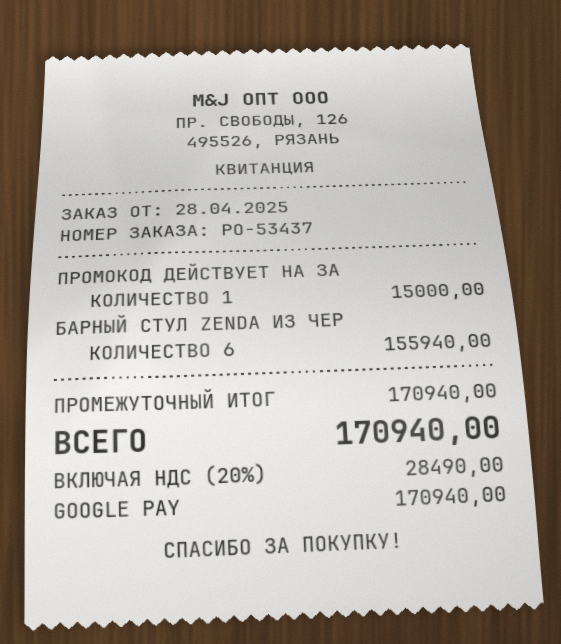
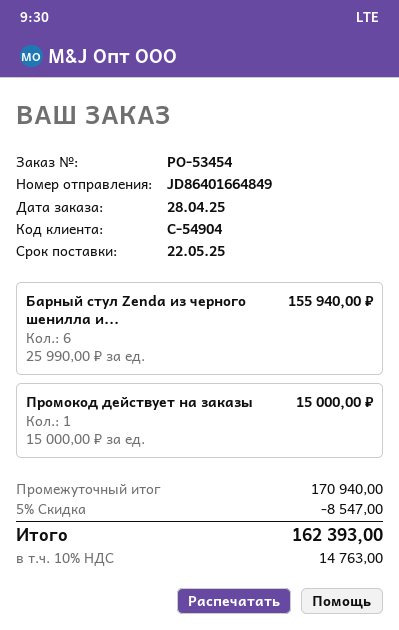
order number: PO-53437 -> PO-53454
discount: none -> 5% = 8547.00
tax: 20% = 28490.00 -> 10% = 14763.00
total: 170940.00 -> 162393.00

